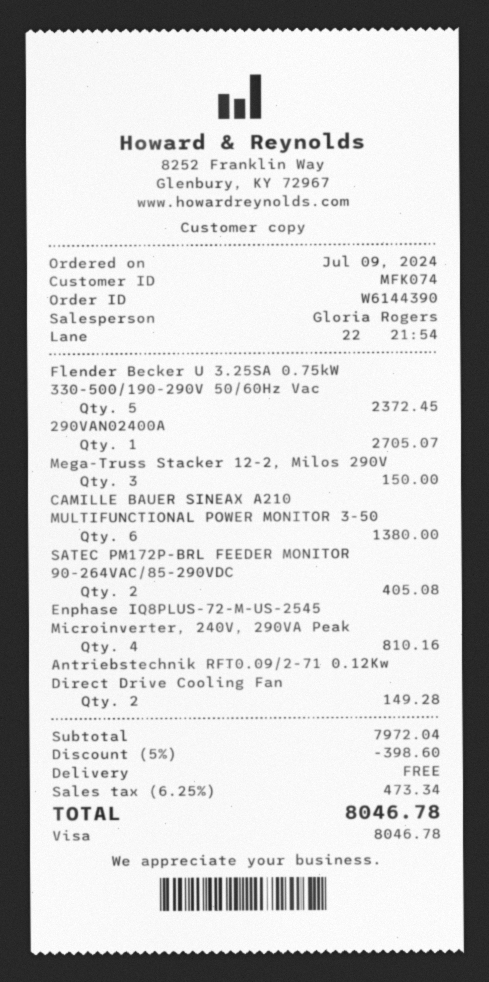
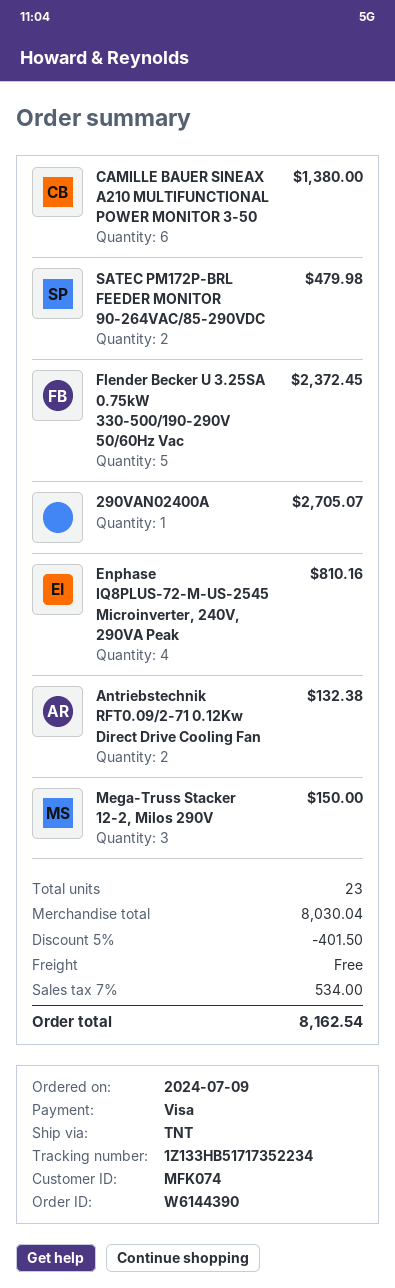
SATEC PM172P-BRL FEEDER MONITOR 90-264VAC/85-290VDC: 2 for 405.08 -> 2 for 479.98
Antriebstechnik RFT0.09/2-71 0.12Kw Direct Drive Cooling Fan: 2 for 149.28 -> 2 for 132.38
subtotal: 7972.04 -> 8030.04
discount: 5% = 398.60 -> 5% = 401.50
tax: 6.25% = 473.34 -> 7% = 534.00
total: 8046.78 -> 8162.54

